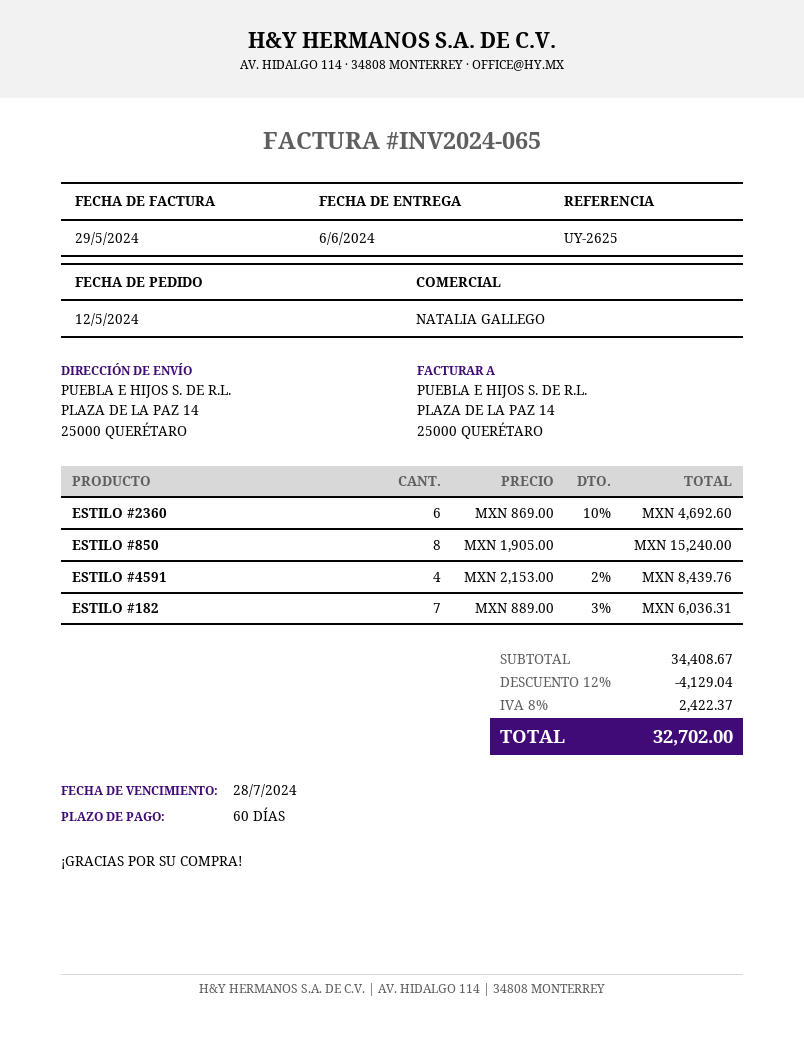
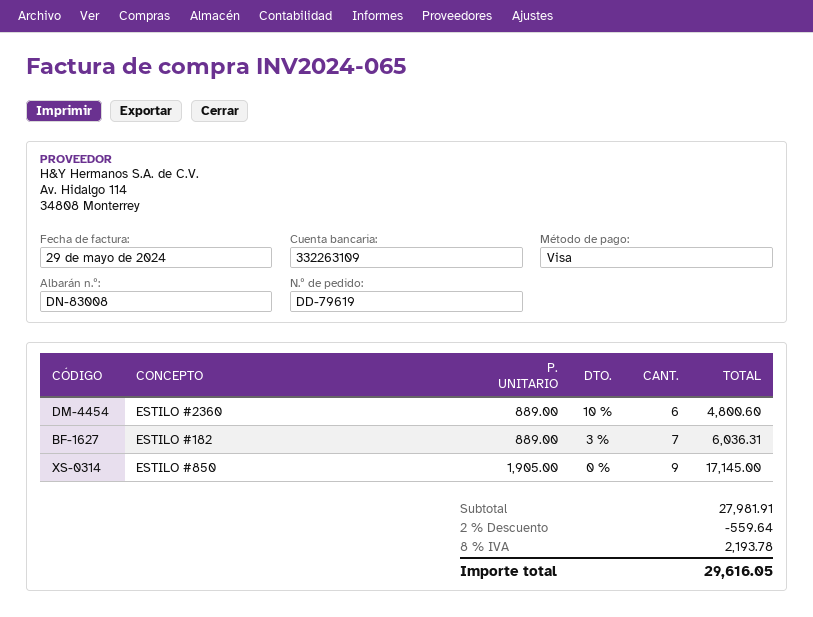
ESTILO #2360: 6 x 869.00 - 10% = 4692.60 -> 6 x 889.00 - 10% = 4800.60
ESTILO #850: 8 x 1905.00 = 15240.00 -> 9 x 1905.00 = 17145.00
ESTILO #4591: 4 x 2153.00 - 2% = 8439.76 -> none
subtotal: 34408.67 -> 27981.91
discount: 12% = 4129.04 -> 2% = 559.64
tax: 8% = 2422.37 -> 8% = 2193.78
total: 32702.00 -> 29616.05

